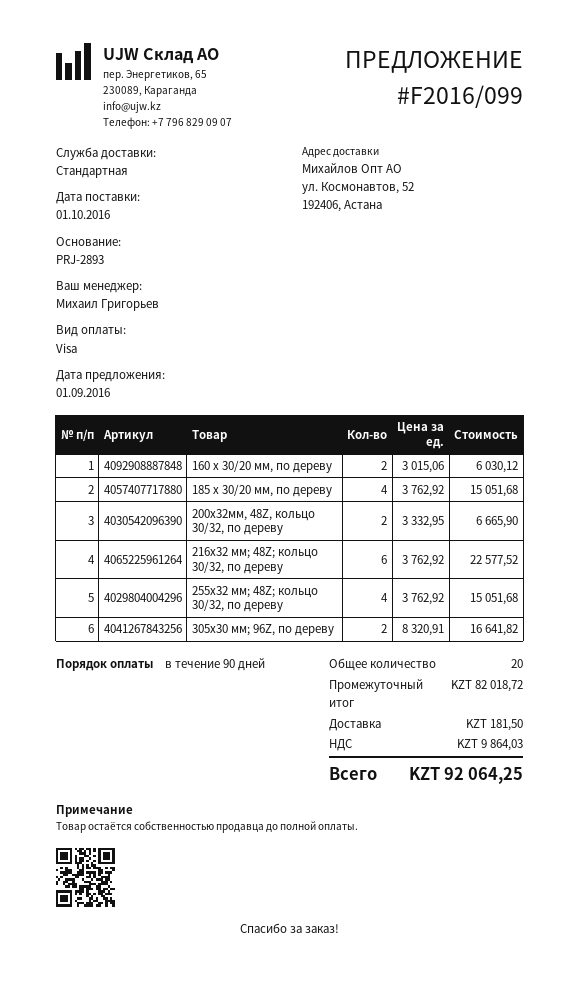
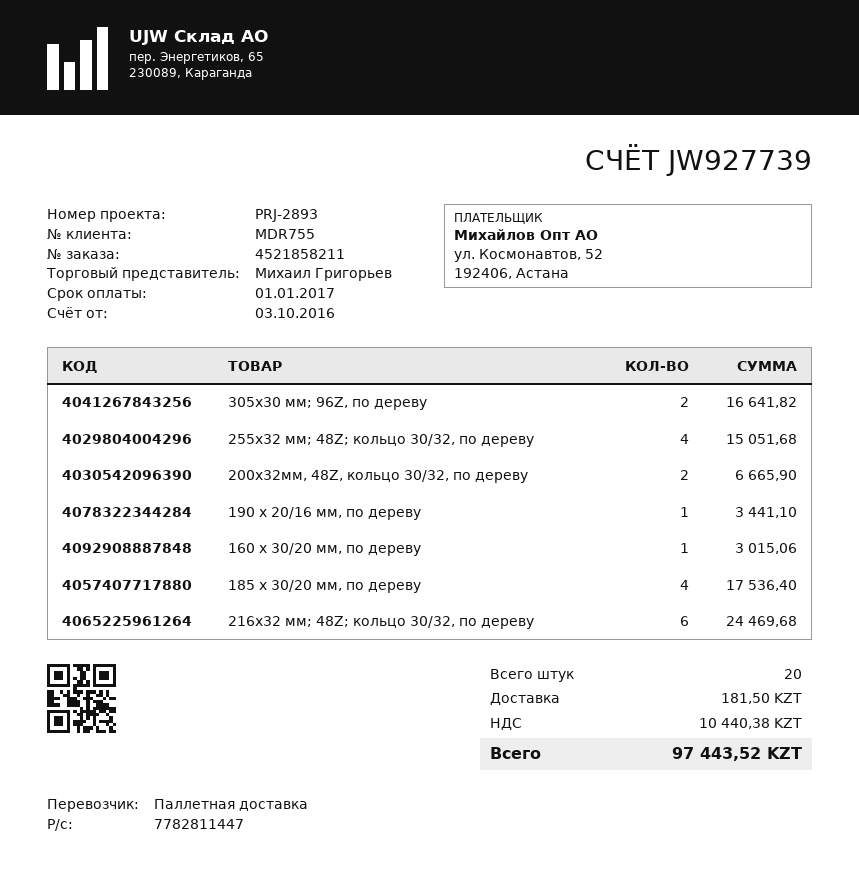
shipping method: standard -> pallet freight
160 x 30/20 мм, по дереву: 2 for 6030.12 -> 1 for 3015.06
185 x 30/20 мм, по дереву: 4 for 15051.68 -> 4 for 17536.40
216x32 мм; 48Z; кольцо 30/32, по дереву: 6 for 22577.52 -> 6 for 24469.68
190 x 20/16 мм, по дереву: none -> 1 for 3441.10
tax: 9864.03 -> 10440.38
total: 92064.25 -> 97443.52

